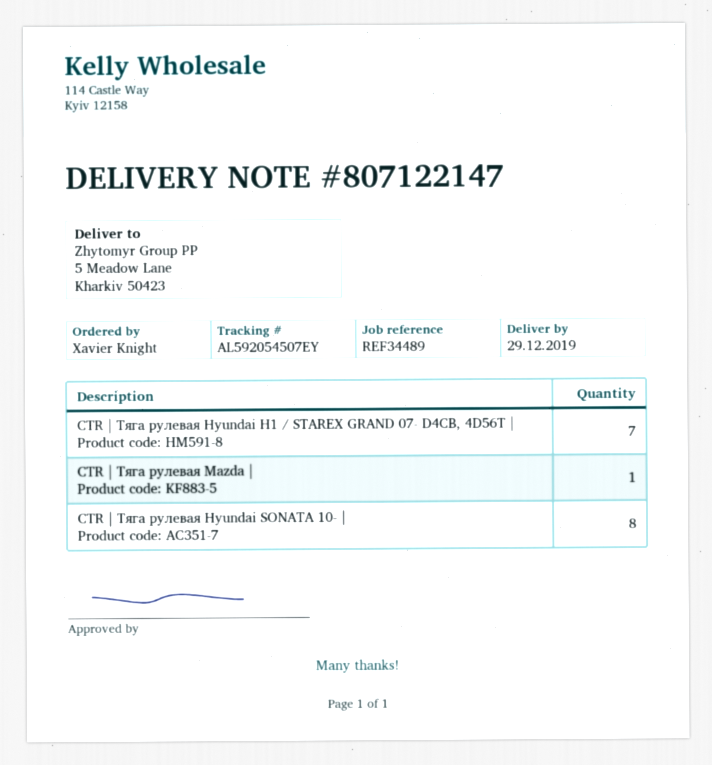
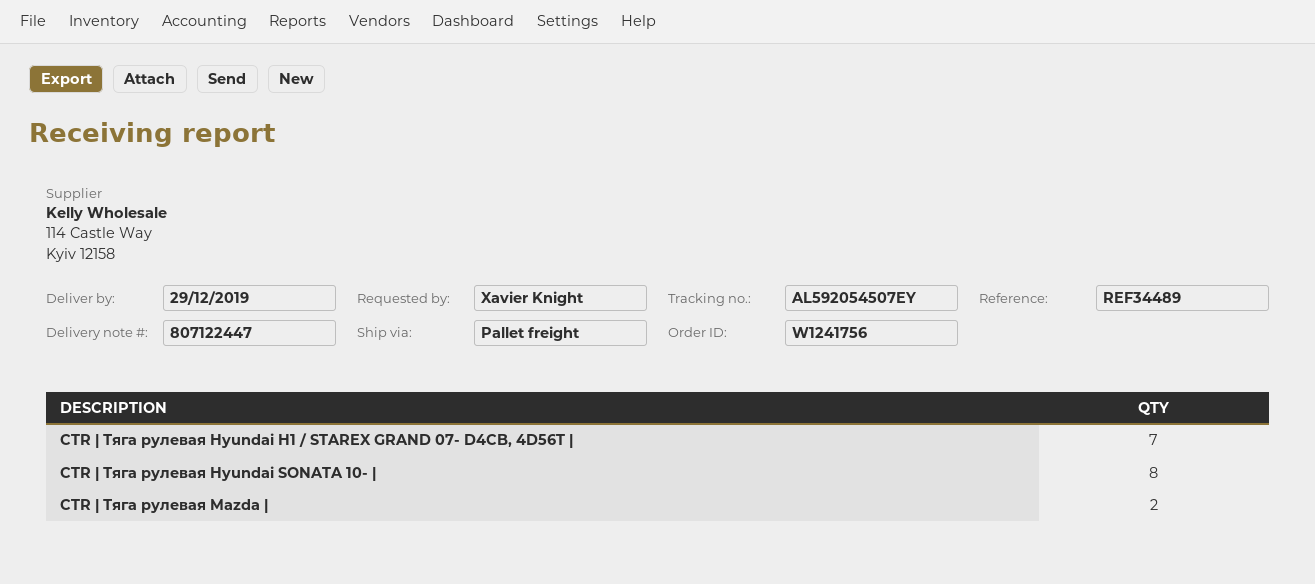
delivery note number: 807122147 -> 807122447
CTR | Тяга рулевая Mazda |: 1 -> 2

